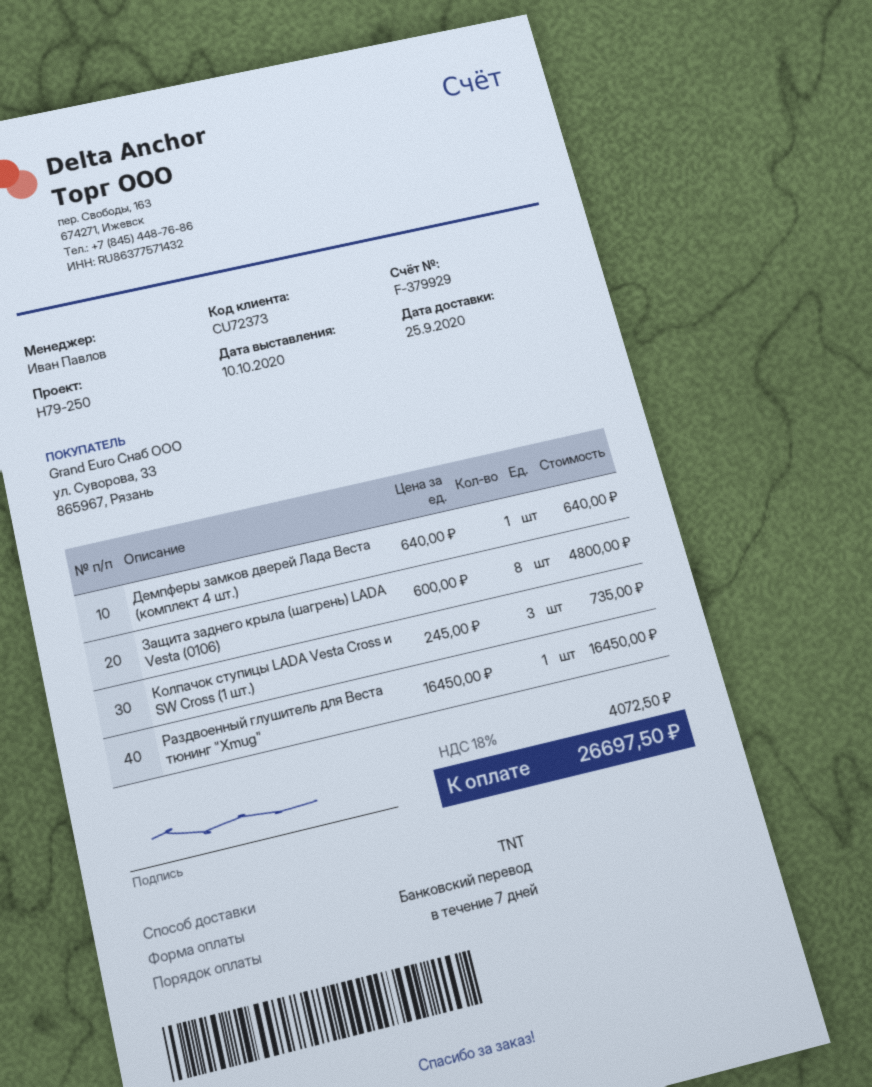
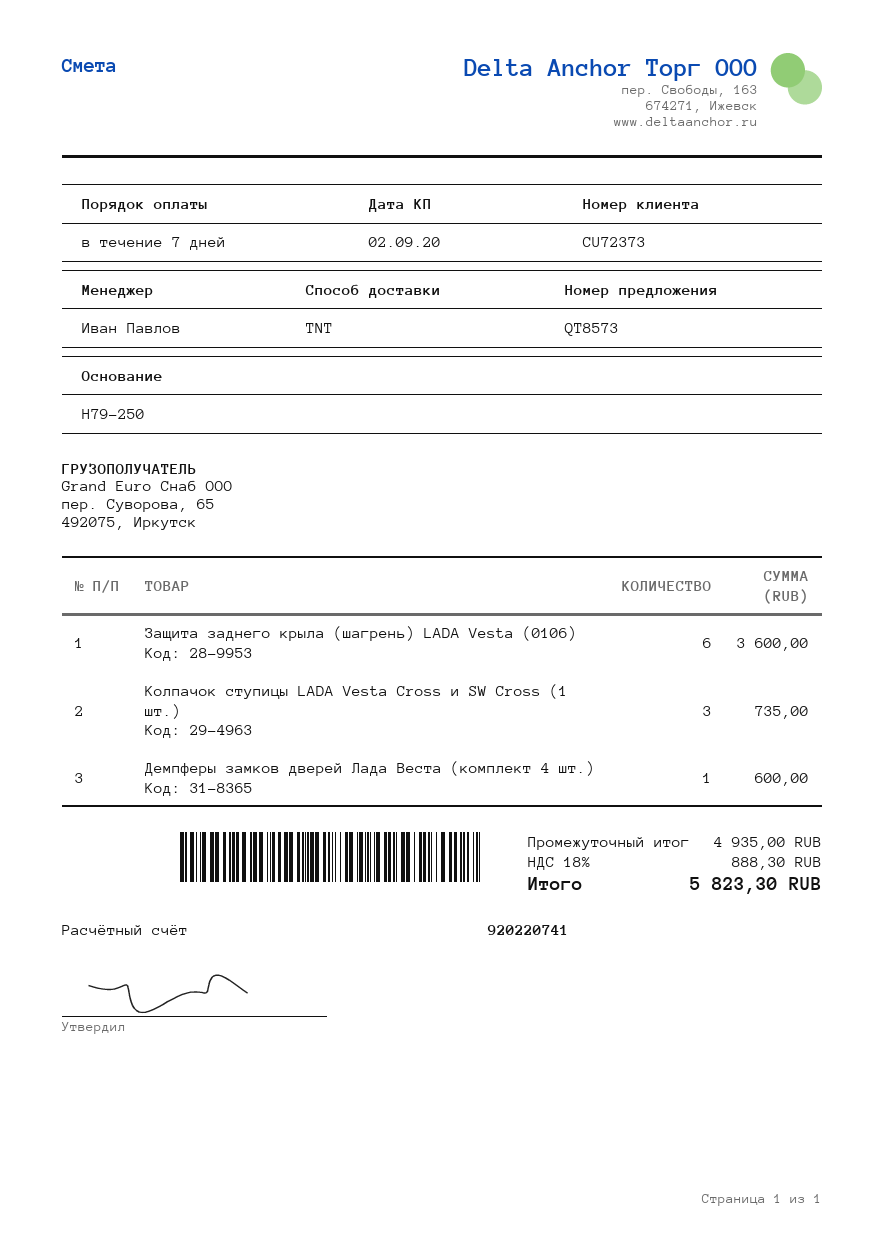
Демпферы замков дверей Лада Веста (комплект 4 шт.): 1 for 640.00 -> 1 for 600.00
Защита заднего крыла (шагрень) LADA Vesta (0106): 8 for 4800.00 -> 6 for 3600.00
Раздвоенный глушитель для Веста тюнинг "Xmug": 1 for 16450.00 -> none
tax: 18% = 4072.50 -> 18% = 888.30
total: 26697.50 -> 5823.30

